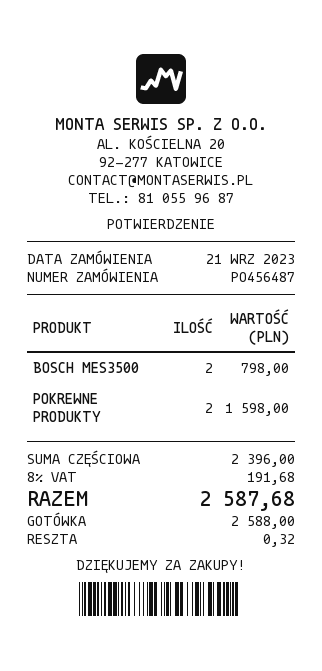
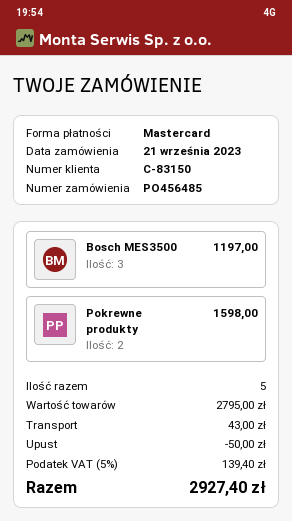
order number: PO456487 -> PO456485
payment method: cash -> Mastercard
BOSCH MES3500: 2 for 798.00 -> 3 for 1197.00
subtotal: 2396.00 -> 2795.00
discount: none -> 50.00
shipping: none -> 43.00
tax: 8% = 191.68 -> 5% = 139.40
total: 2587.68 -> 2927.40

